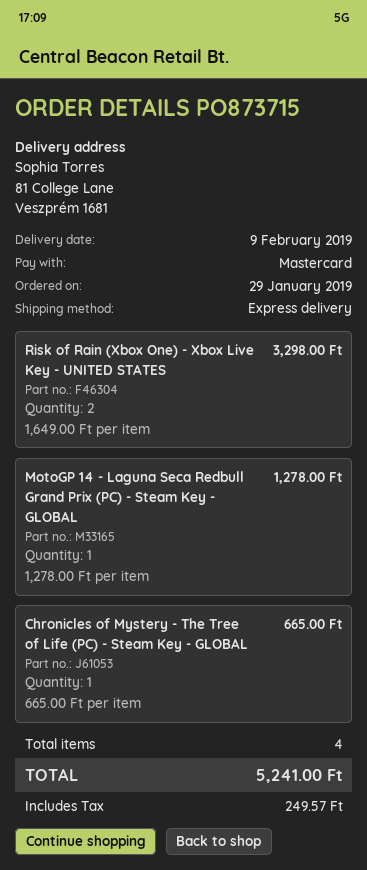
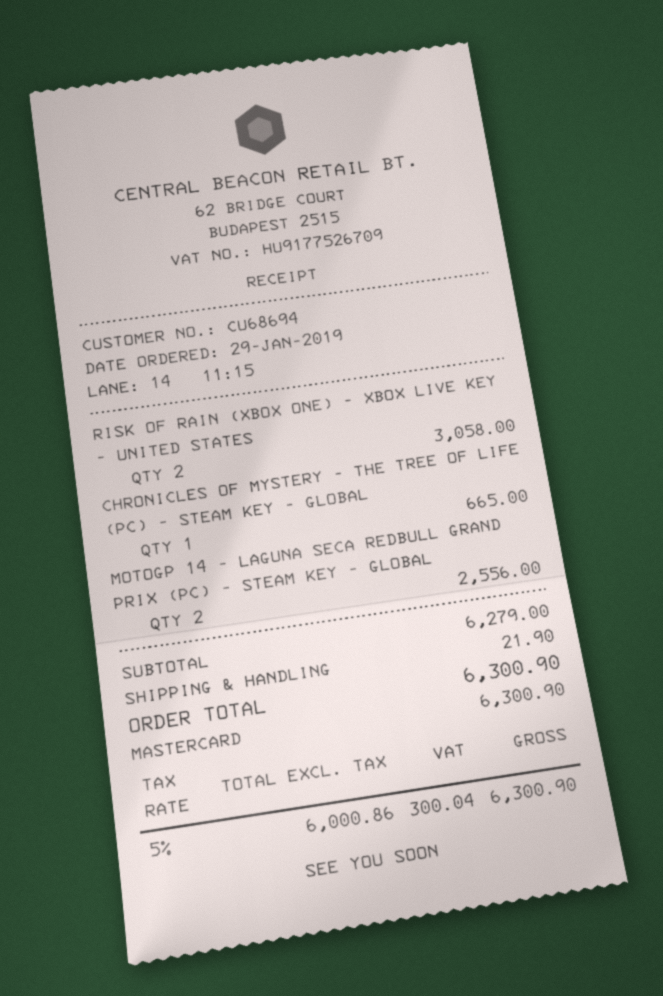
Risk of Rain (Xbox One) - Xbox Live Key - UNITED STATES: 2 for 3298.00 -> 2 for 3058.00
MotoGP 14 - Laguna Seca Redbull Grand Prix (PC) - Steam Key - GLOBAL: 1 for 1278.00 -> 2 for 2556.00
shipping: none -> 21.90
tax: 249.57 -> 300.04
total: 5241.00 -> 6300.90

